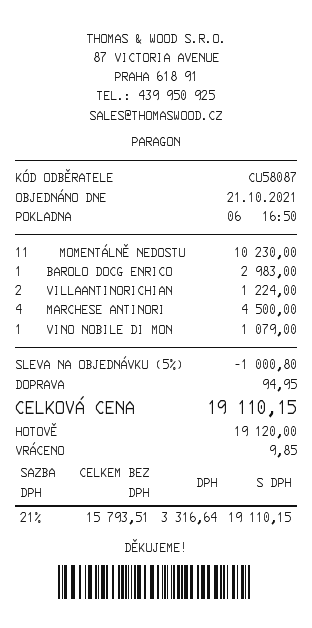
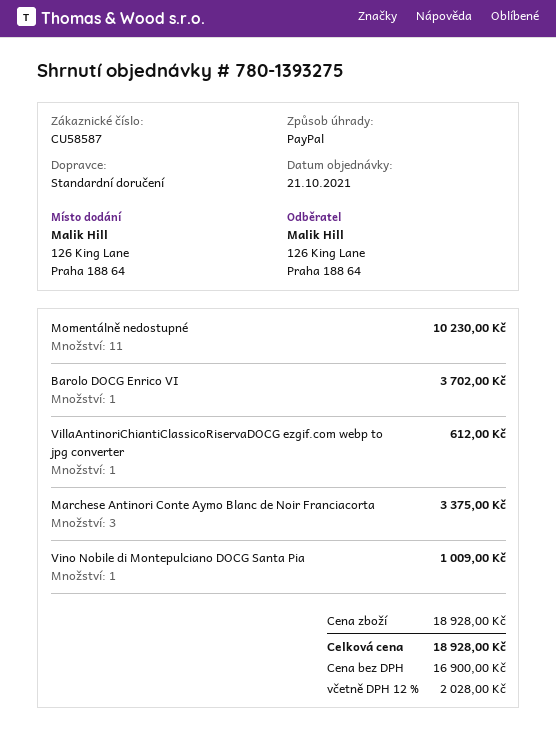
customer number: CU58087 -> CU58587
payment method: cash -> PayPal
BAROLO DOCG ENRICO: 1 for 2983.00 -> 1 for 3702.00
VILLAANTINORICHIAN: 2 for 1224.00 -> 1 for 612.00
MARCHESE ANTINORI: 4 for 4500.00 -> 3 for 3375.00
VINO NOBILE DI MON: 1 for 1079.00 -> 1 for 1009.00
discount: 5% = 1000.80 -> none
shipping: 94.95 -> none
net: 15793.51 -> 16900.00
tax: 21% = 3316.64 -> 12% = 2028.00
total: 19110.15 -> 18928.00

